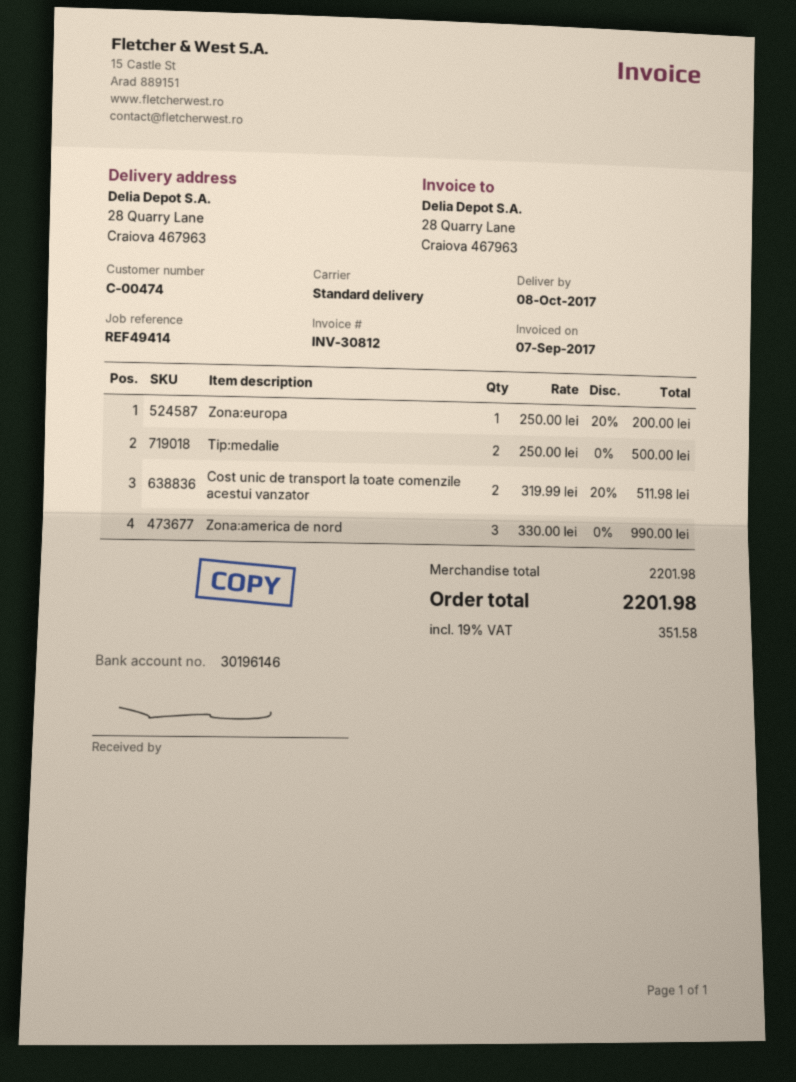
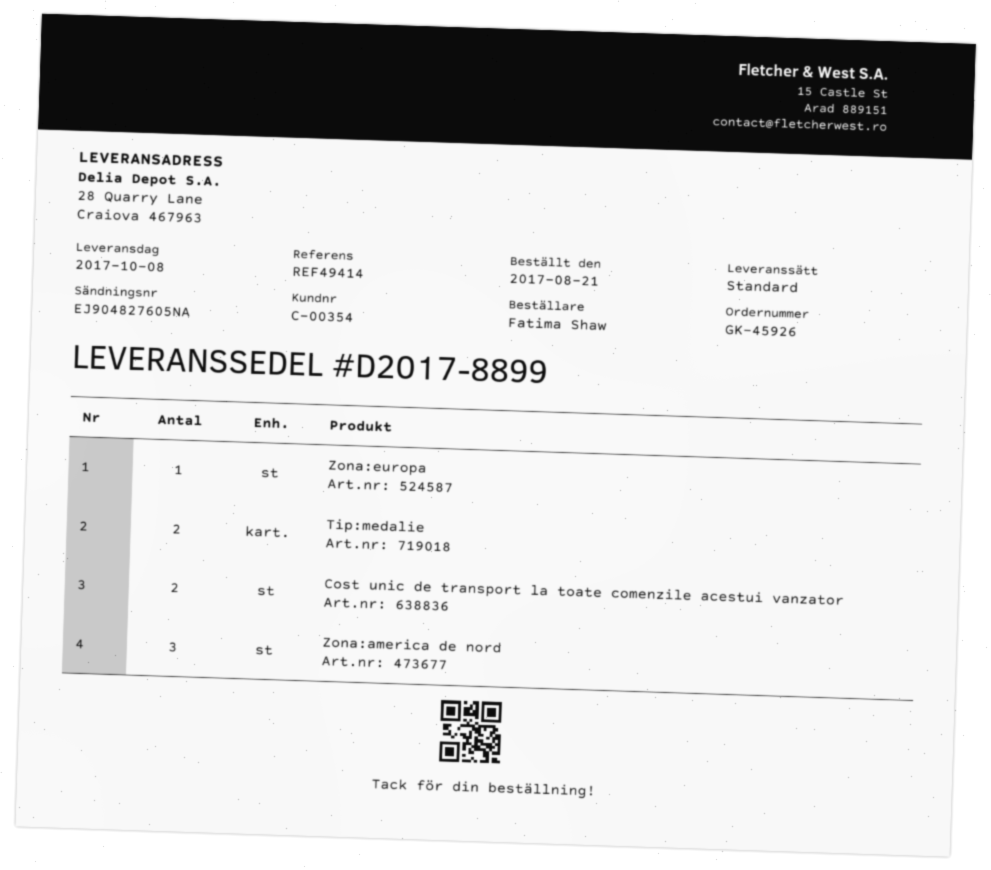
customer number: C-00474 -> C-00354

